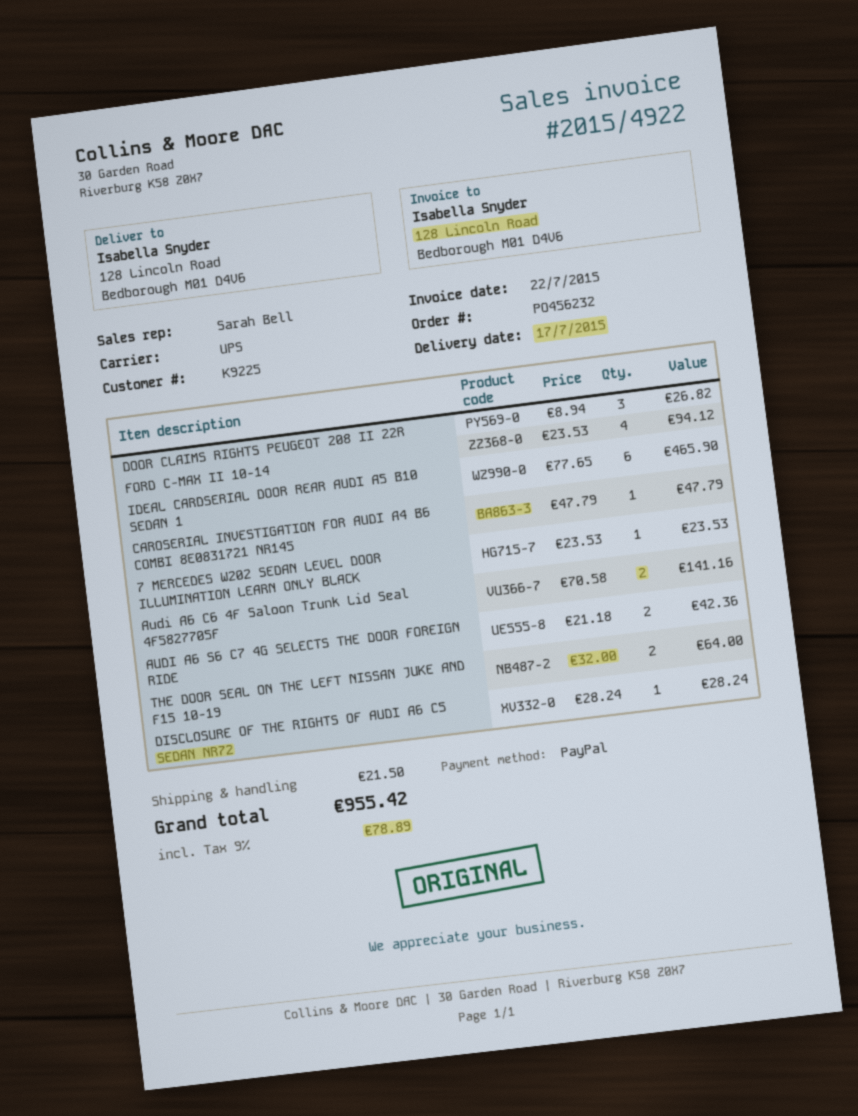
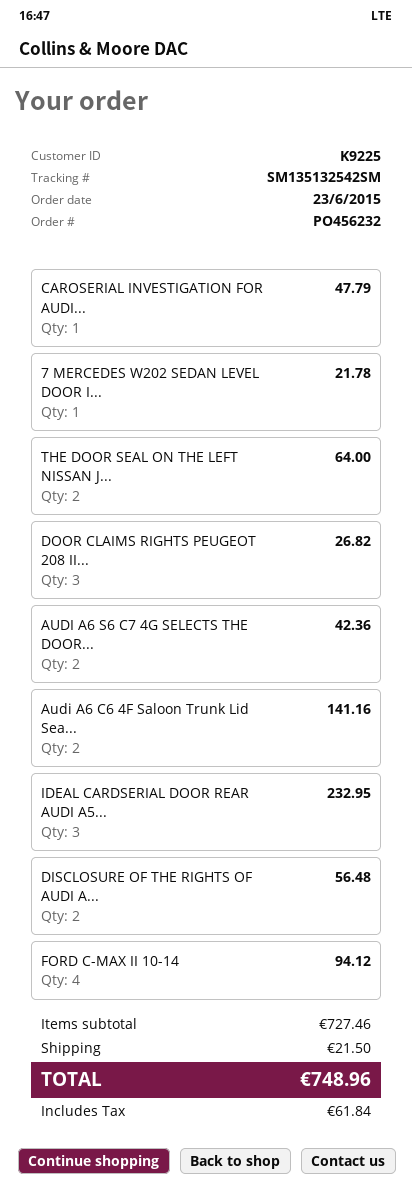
IDEAL CARDSERIAL DOOR REAR AUDI A5 B10 SEDAN 1: 6 for 465.90 -> 3 for 232.95
7 MERCEDES W202 SEDAN LEVEL DOOR ILLUMINATION LEARN ONLY BLACK: 1 for 23.53 -> 1 for 21.78
DISCLOSURE OF THE RIGHTS OF AUDI A6 C5 SEDAN NR72: 1 for 28.24 -> 2 for 56.48
tax: 78.89 -> 61.84
total: 955.42 -> 748.96

